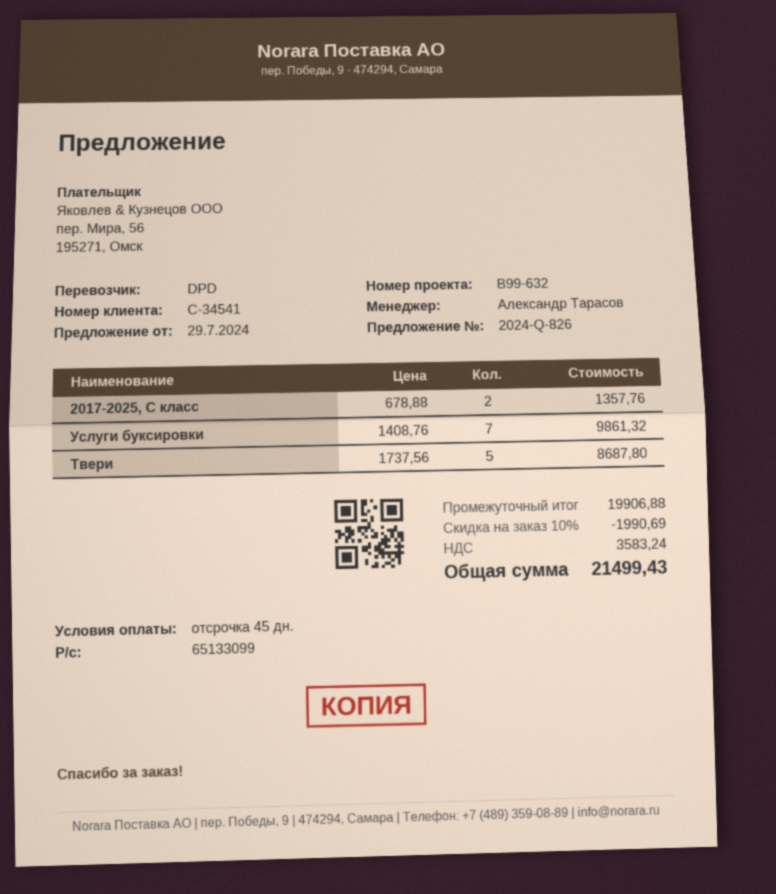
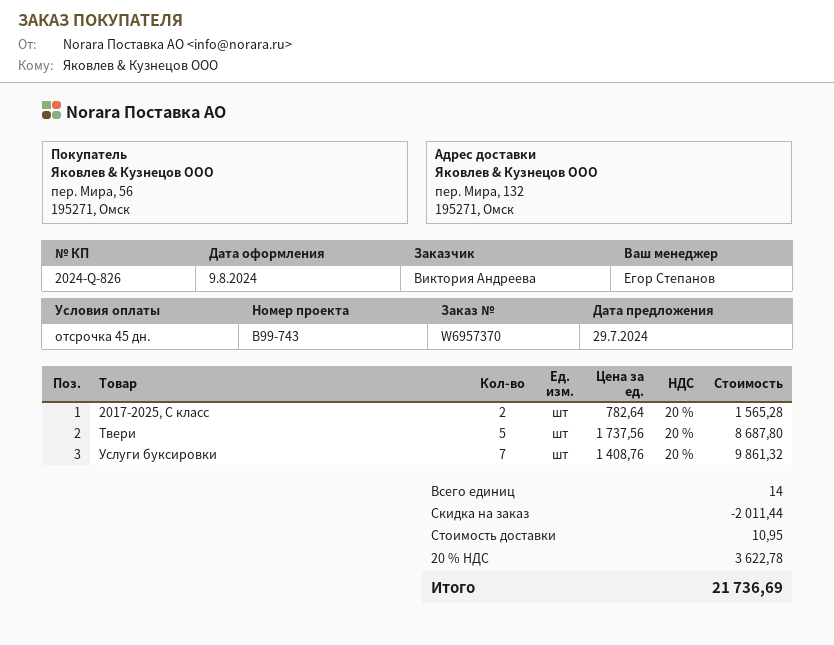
reference: B99-632 -> B99-743
sales rep: Александр Тарасов -> Егор Степанов
2017-2025, C класс: 2 x 678.88 = 1357.76 -> 2 x 782.64 = 1565.28
discount: 1990.69 -> 2011.44
shipping: none -> 10.95
tax: 3583.24 -> 3622.78
total: 21499.43 -> 21736.69

